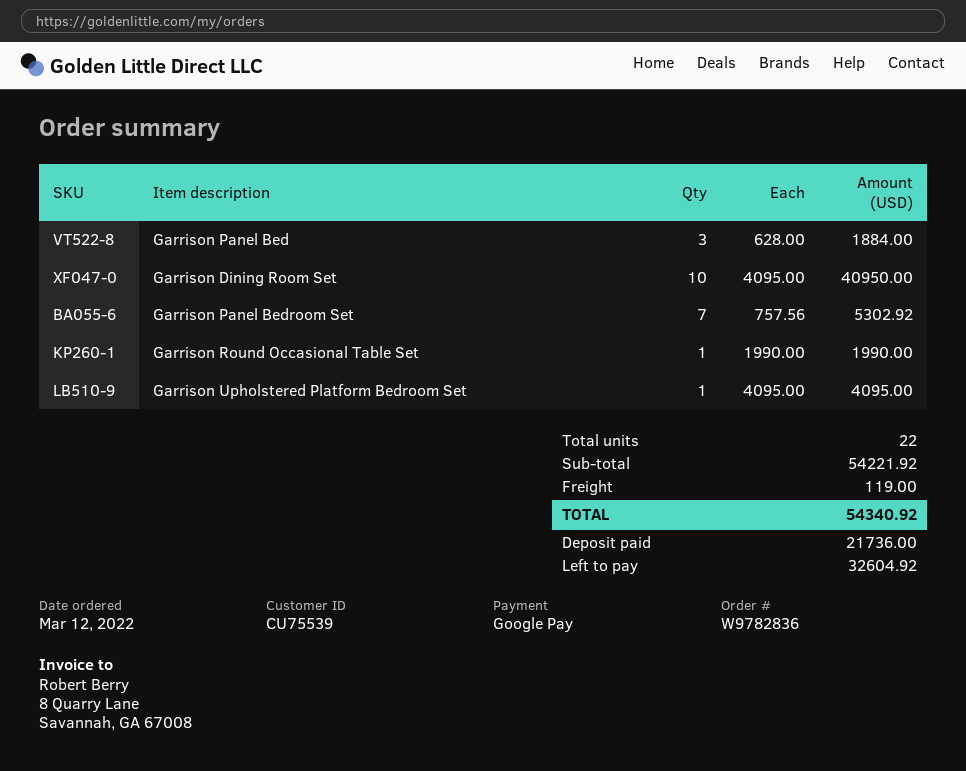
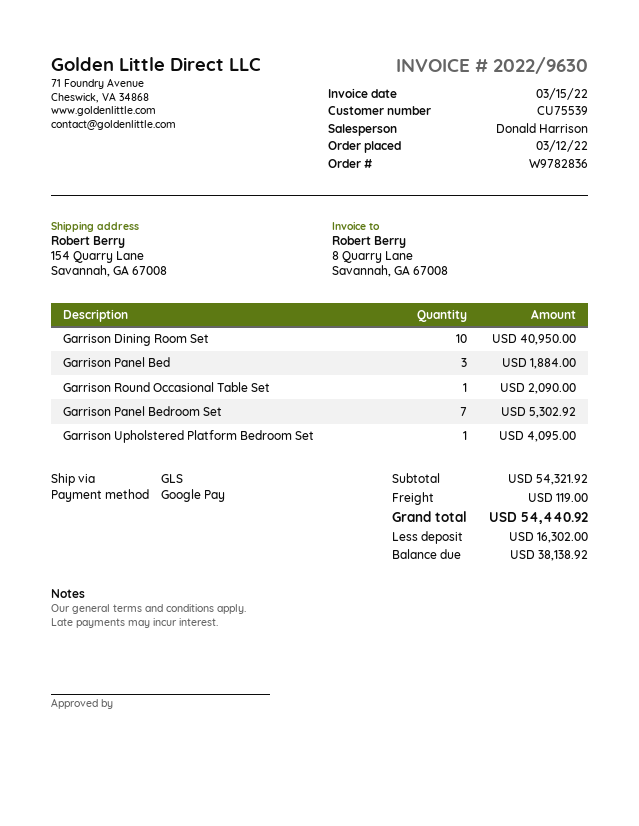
Garrison Round Occasional Table Set: 1 for 1990.00 -> 1 for 2090.00
subtotal: 54221.92 -> 54321.92
total: 54340.92 -> 54440.92
deposit: 21736.00 -> 16302.00
balance: 32604.92 -> 38138.92

